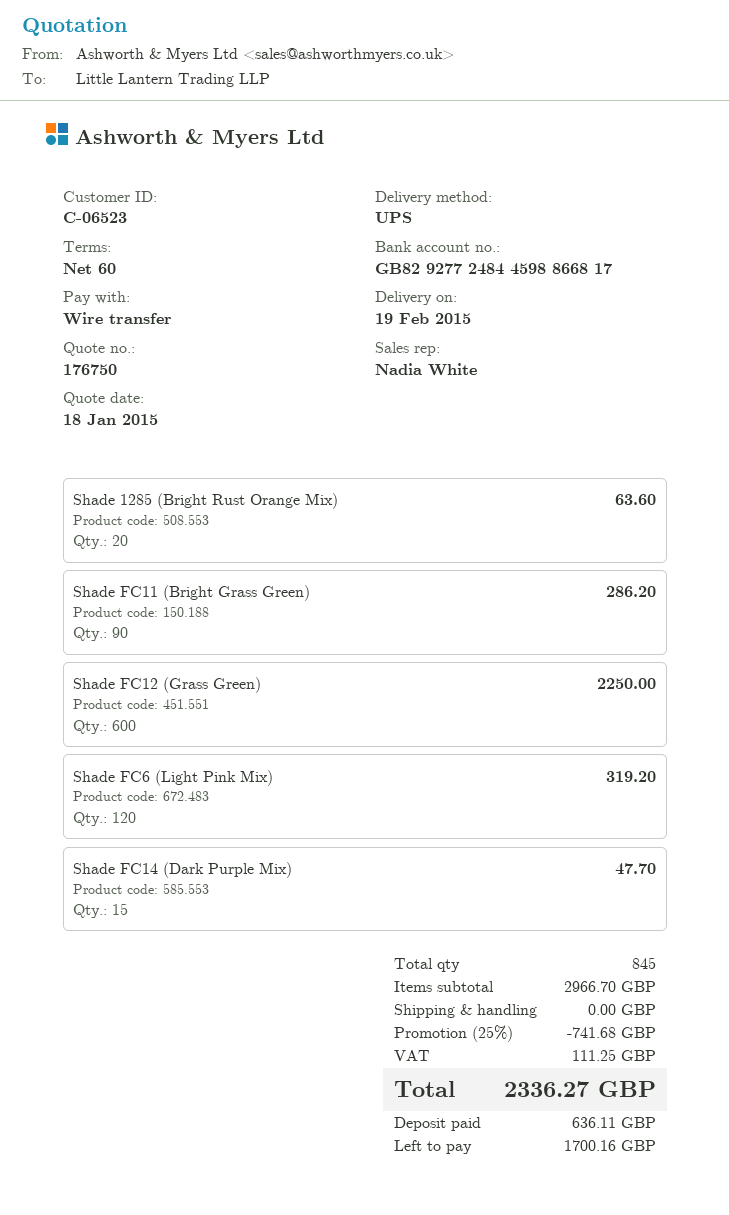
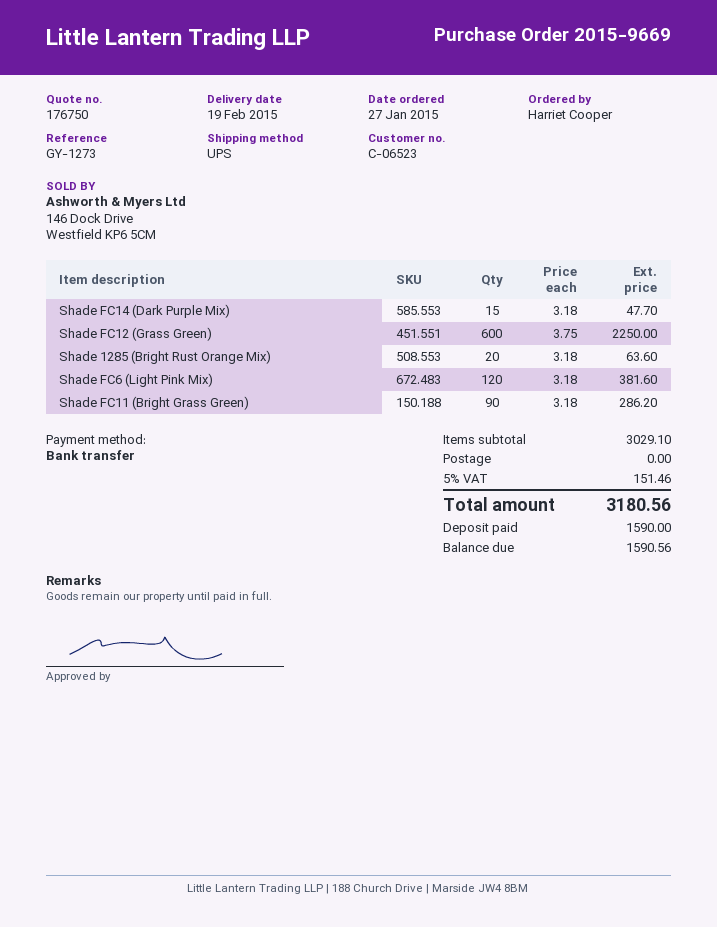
Shade FC6 (Light Pink Mix): 120 for 319.20 -> 120 for 381.60
subtotal: 2966.70 -> 3029.10
discount: 25% = 741.68 -> none
tax: 111.25 -> 151.46
total: 2336.27 -> 3180.56
deposit: 636.11 -> 1590.00
balance: 1700.16 -> 1590.56

